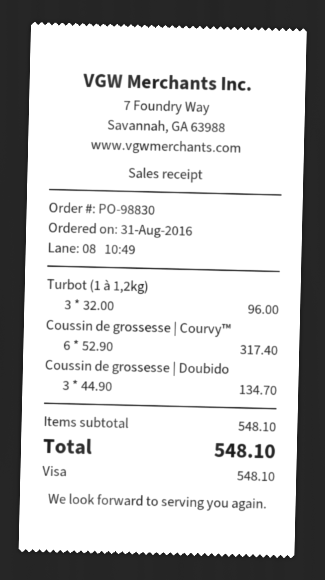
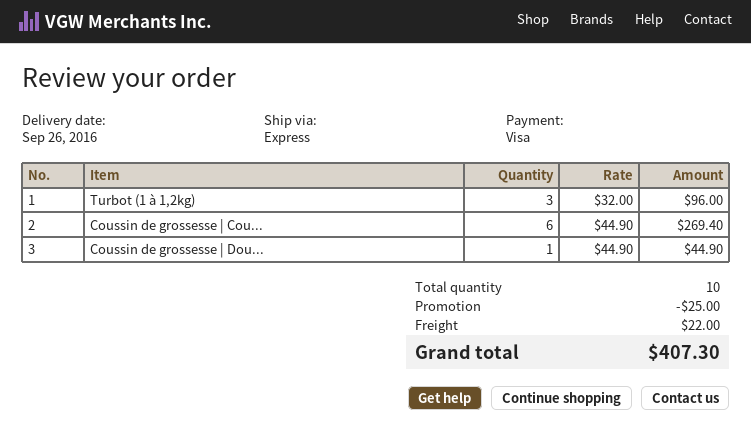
Coussin de grossesse | Courvy™: 6 x 52.90 = 317.40 -> 6 x 44.90 = 269.40
Coussin de grossesse | Doubido: 3 x 44.90 = 134.70 -> 1 x 44.90 = 44.90
discount: none -> 25.00
shipping: none -> 22.00
total: 548.10 -> 407.30

